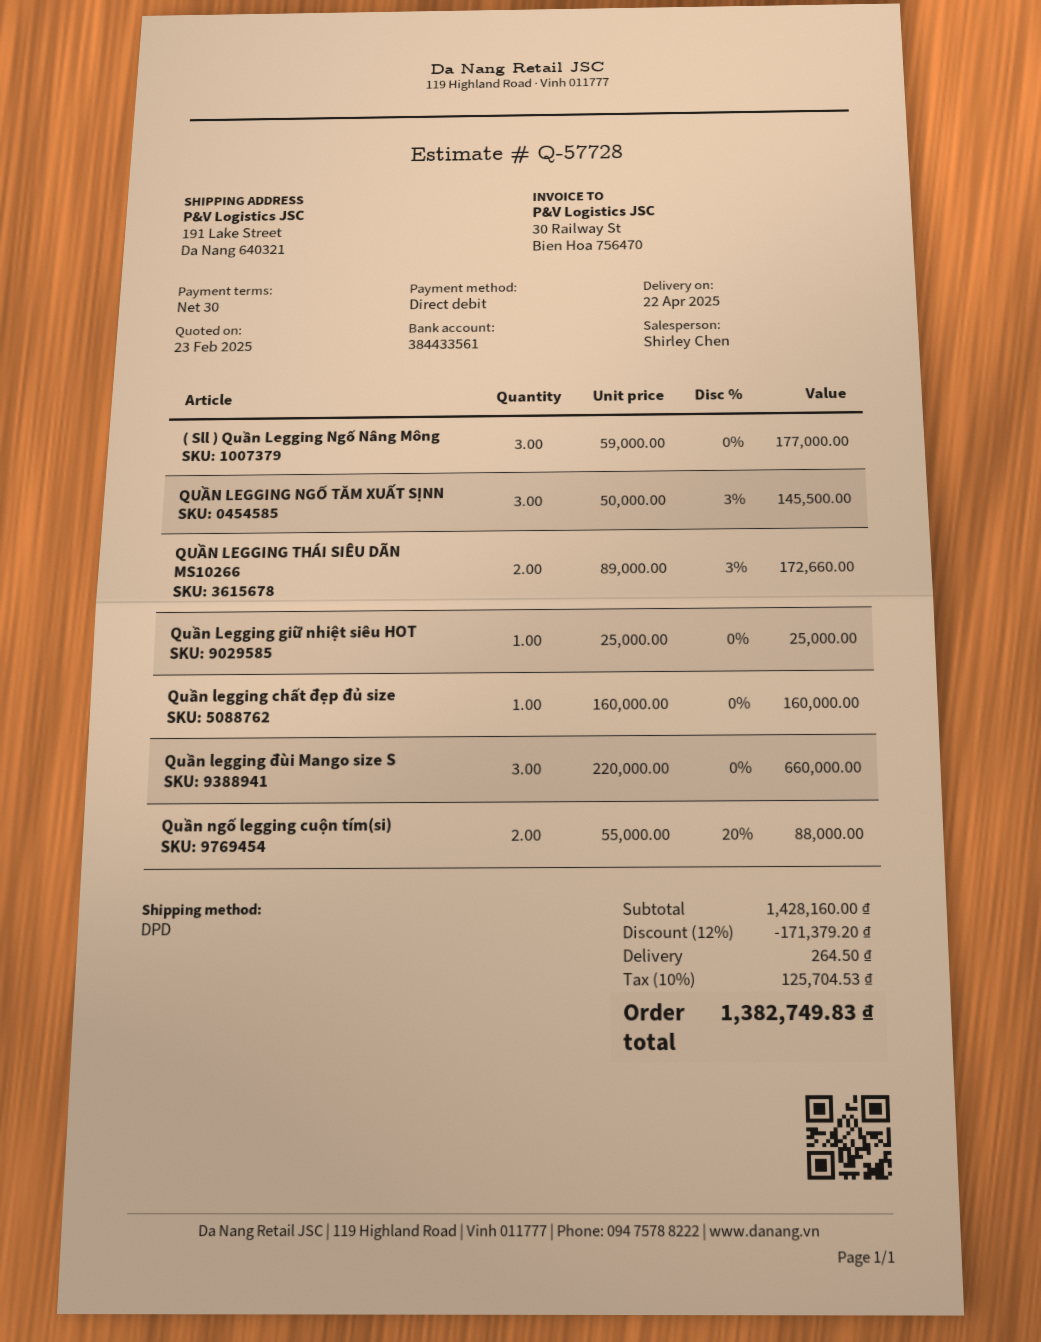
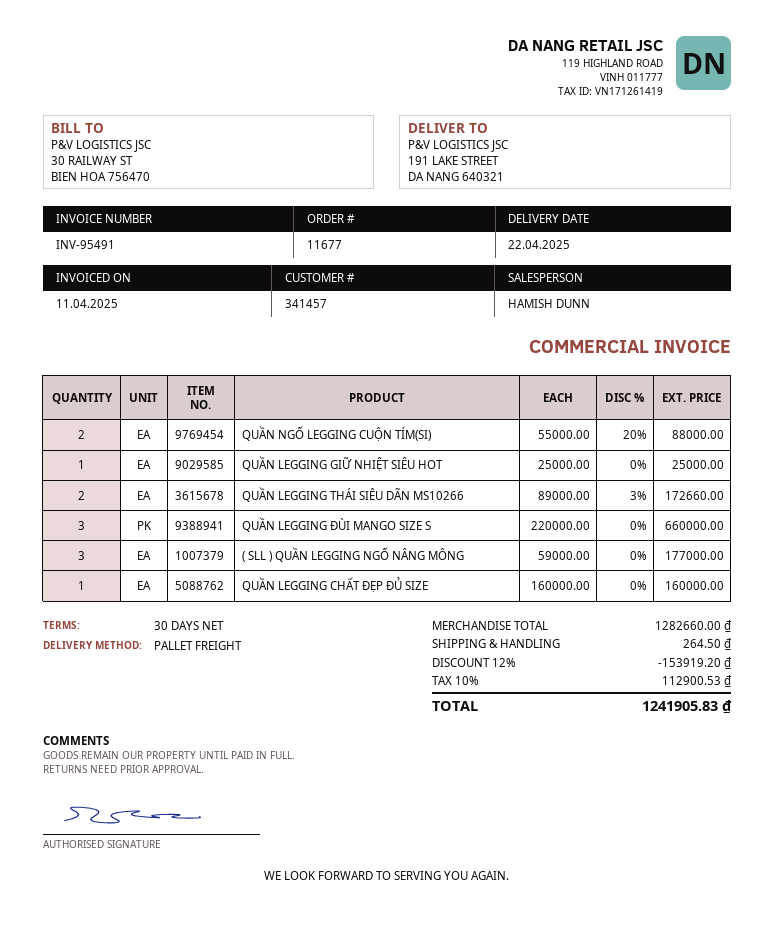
sales rep: Shirley Chen -> HAMISH DUNN
shipping method: DPD -> pallet freight
QUẦN LEGGING NGỐ TĂM XUẤT SỊNN: 3 x 50000.00 - 3% = 145500.00 -> none
subtotal: 1428160.00 -> 1282660.00
discount: 12% = 171379.20 -> 12% = 153919.20
tax: 10% = 125704.53 -> 10% = 112900.53
total: 1382749.83 -> 1241905.83

